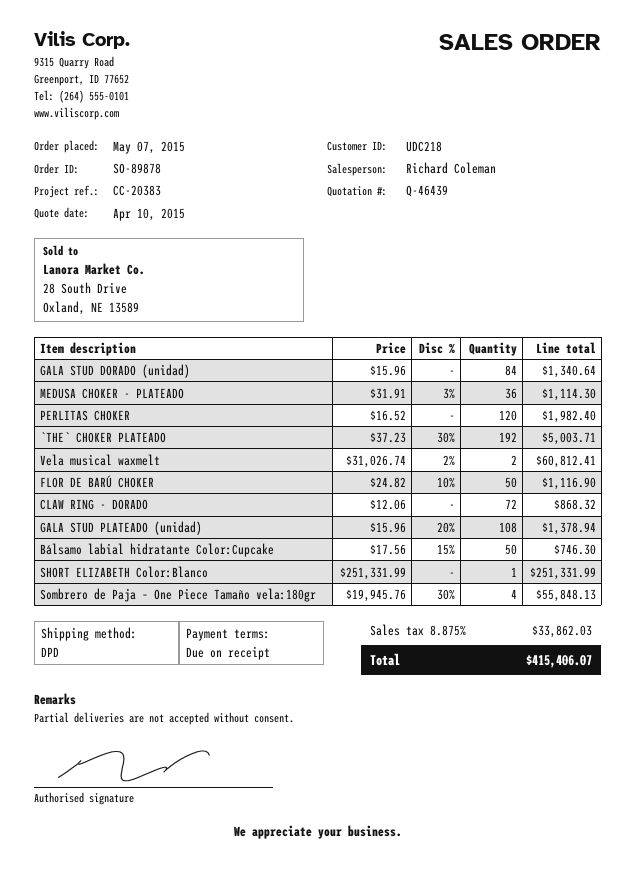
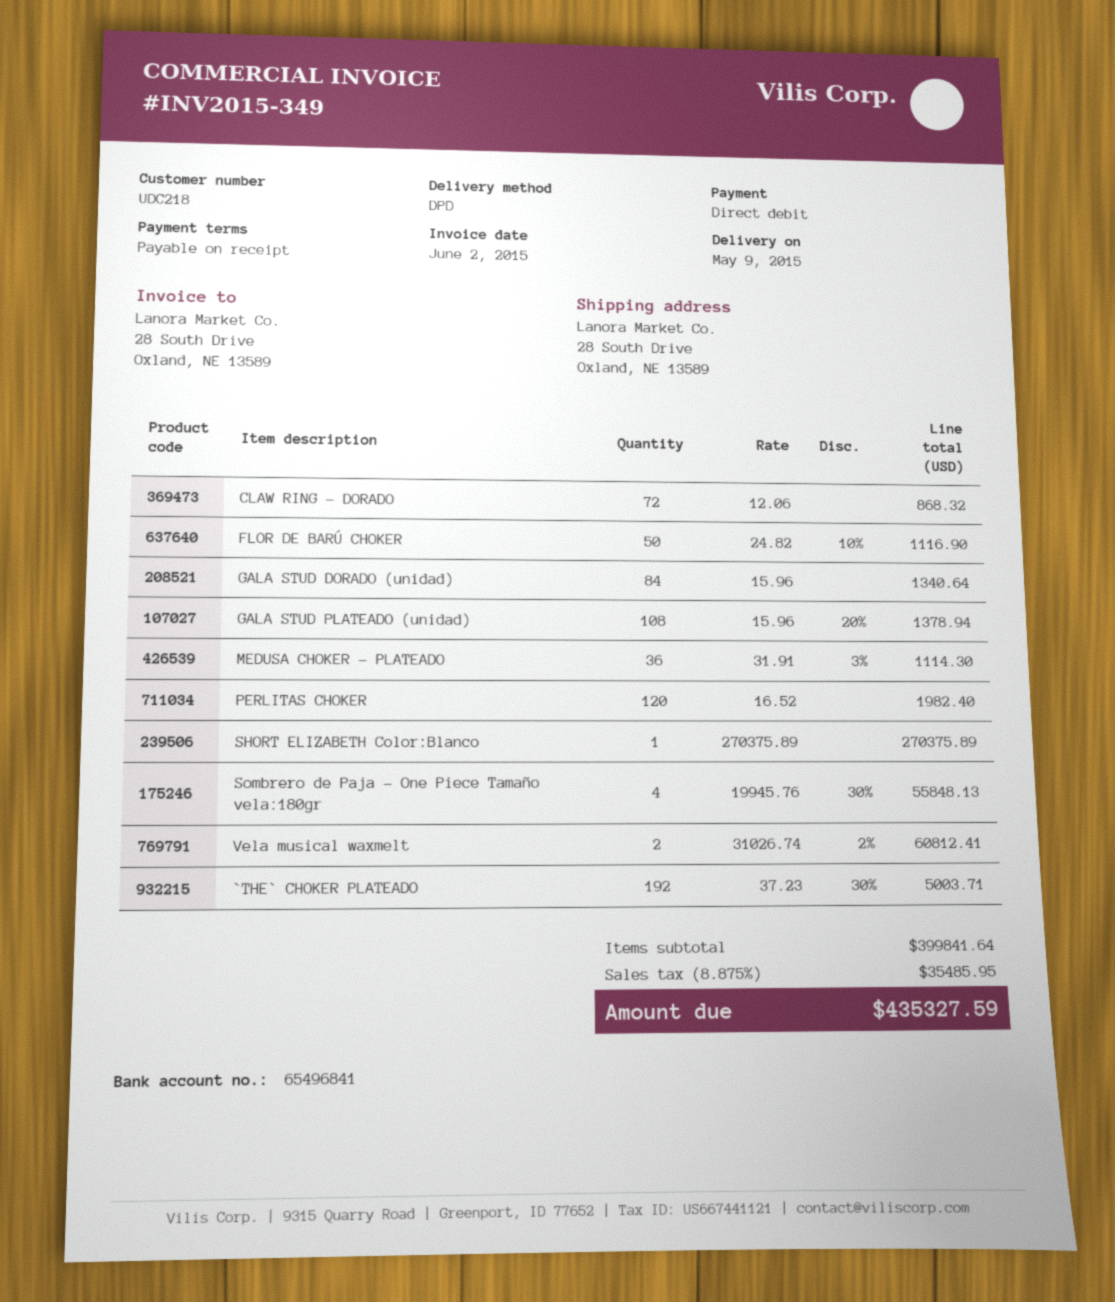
Bálsamo labial hidratante Color:Cupcake: 50 x 17.56 - 15% = 746.30 -> none
SHORT ELIZABETH Color:Blanco: 1 x 251331.99 = 251331.99 -> 1 x 270375.89 = 270375.89
tax: 8.875% = 33862.03 -> 8.875% = 35485.95
total: 415406.07 -> 435327.59

